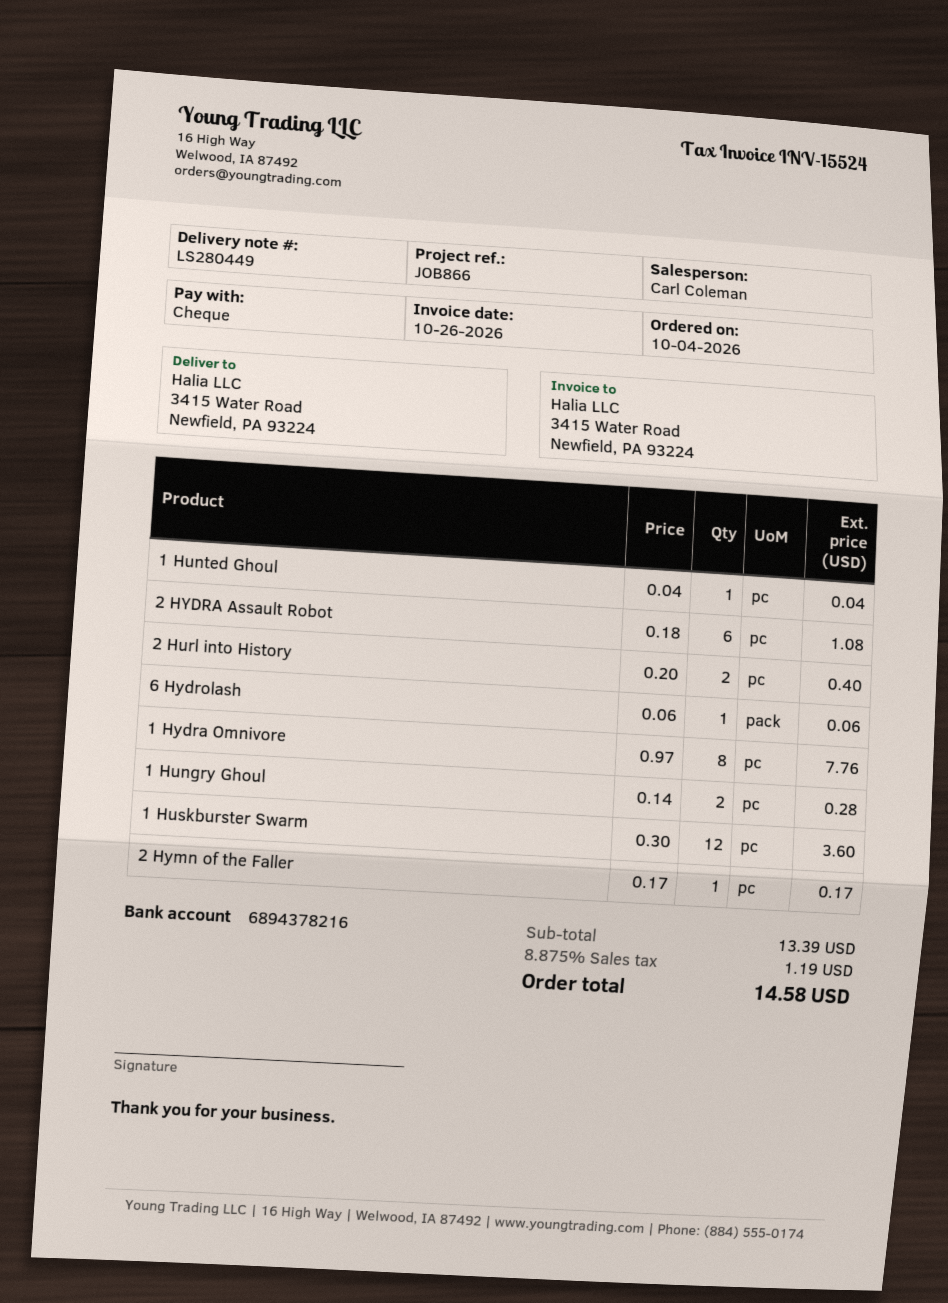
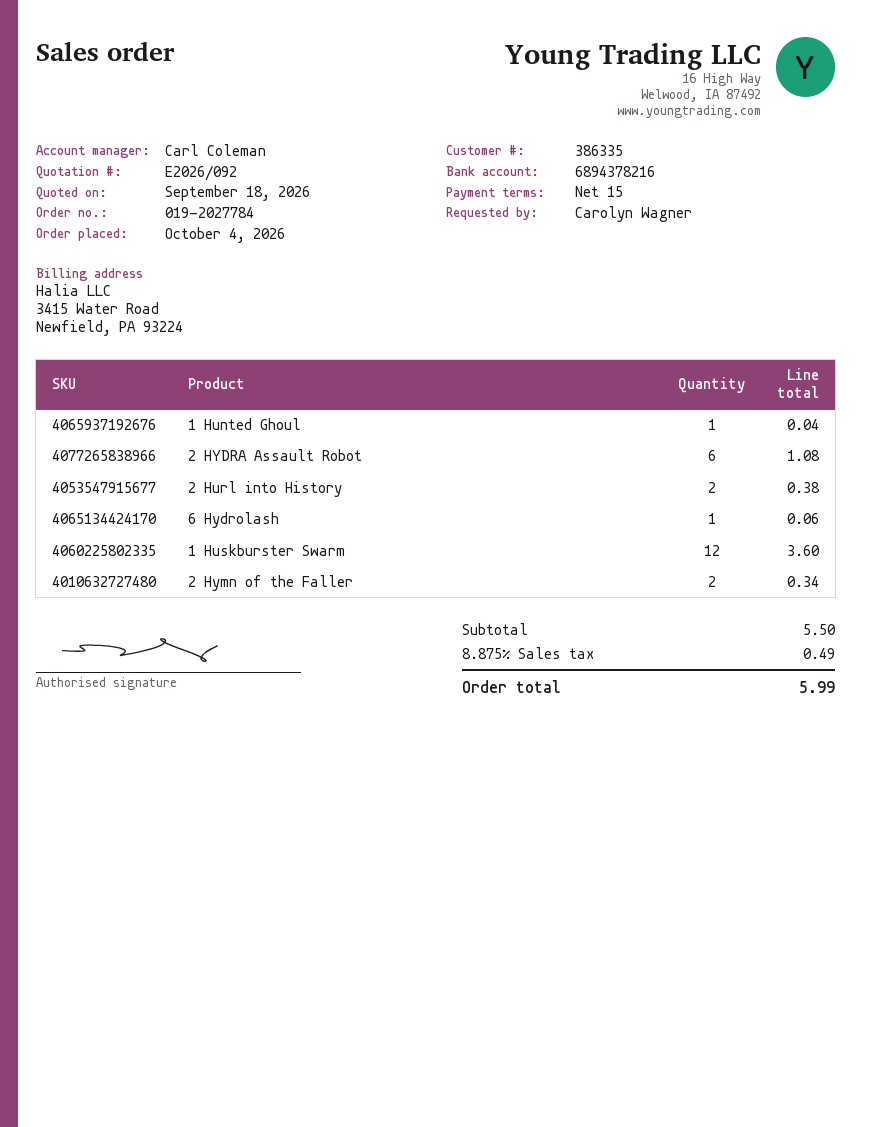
2 Hurl into History: 2 for 0.40 -> 2 for 0.38
1 Hydra Omnivore: 8 for 7.76 -> none
1 Hungry Ghoul: 2 for 0.28 -> none
2 Hymn of the Faller: 1 for 0.17 -> 2 for 0.34
subtotal: 13.39 -> 5.50
tax: 8.875% = 1.19 -> 8.875% = 0.49
total: 14.58 -> 5.99

